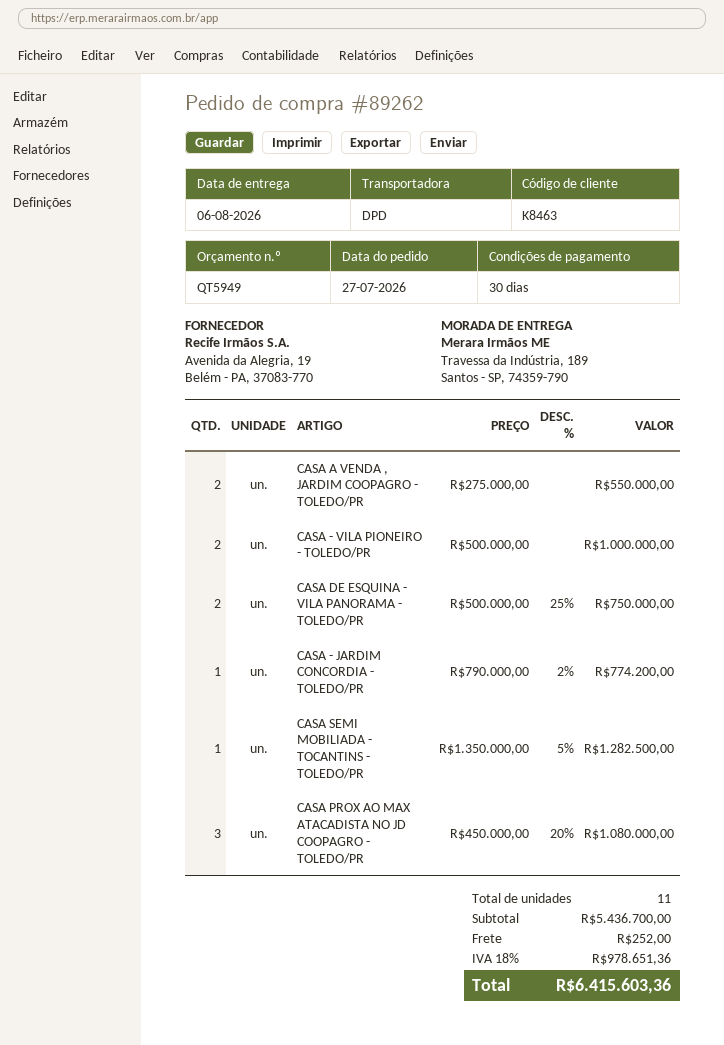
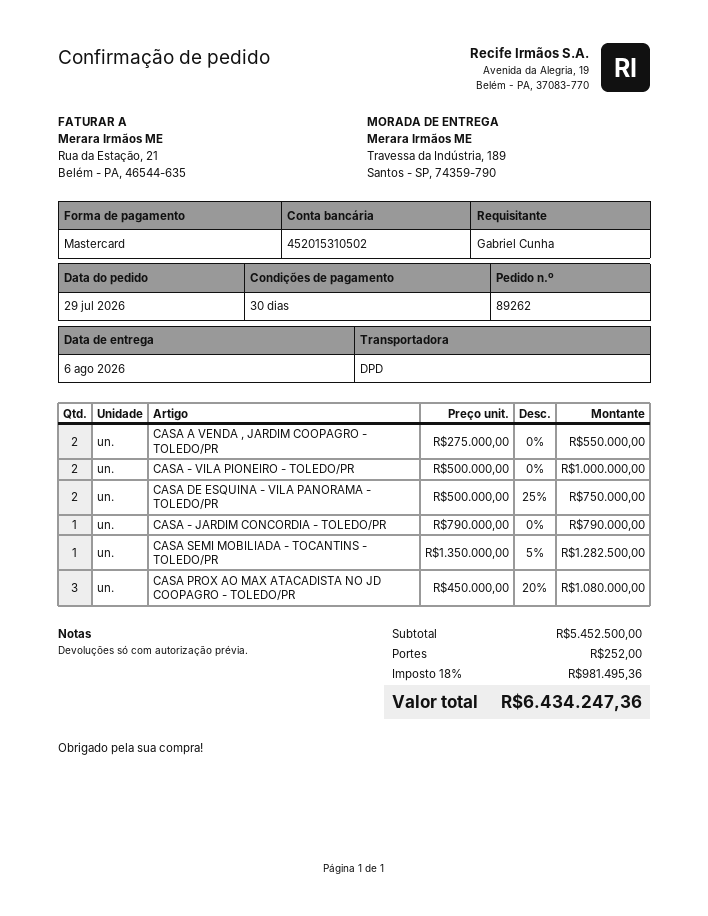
order date: 2026-07-27 -> 2026-07-29
CASA - JARDIM CONCORDIA - TOLEDO/PR: 1 x 790000.00 - 2% = 774200.00 -> 1 x 790000.00 = 790000.00
subtotal: 5436700.00 -> 5452500.00
tax: 18% = 978651.36 -> 18% = 981495.36
total: 6415603.36 -> 6434247.36

